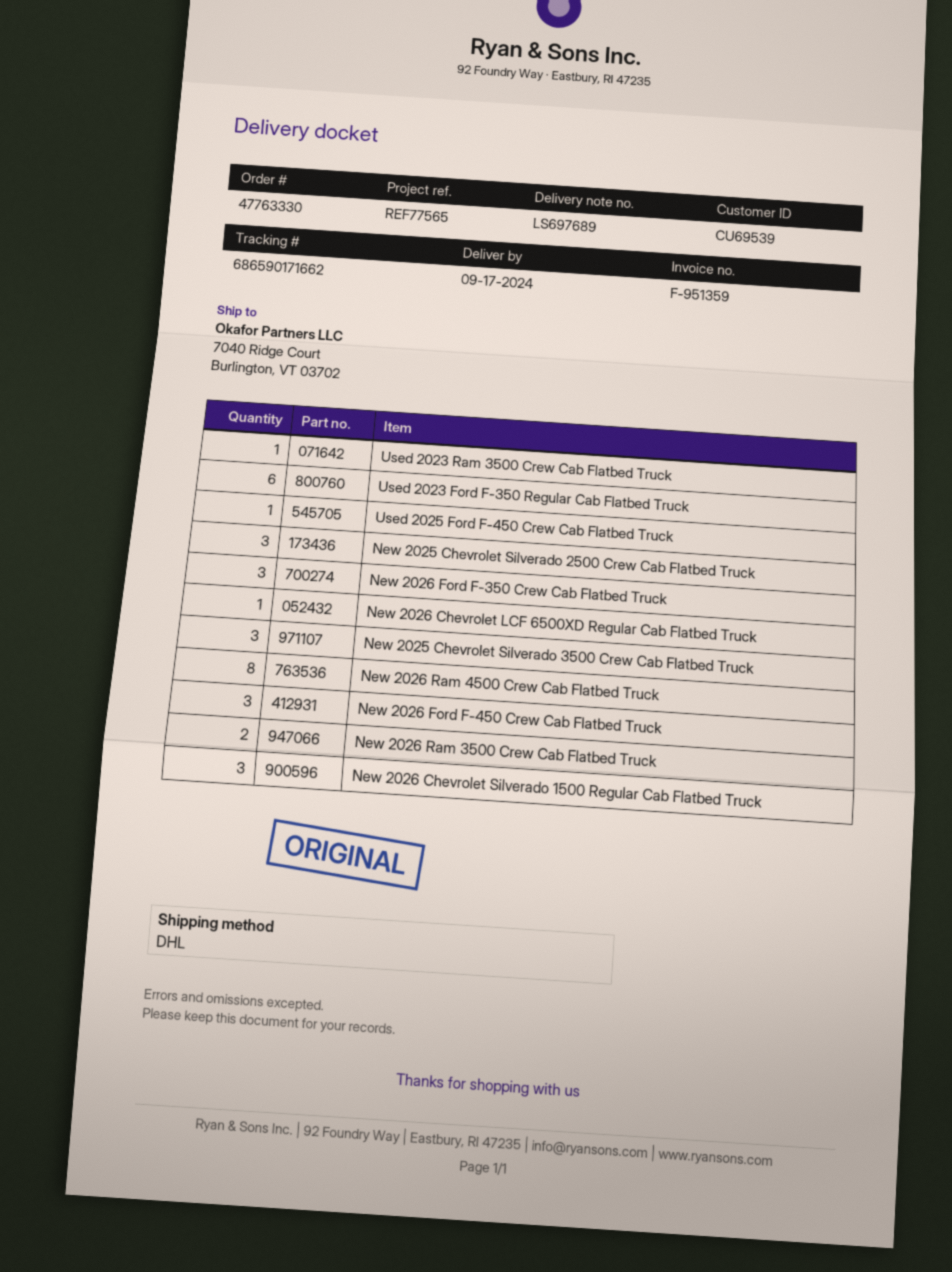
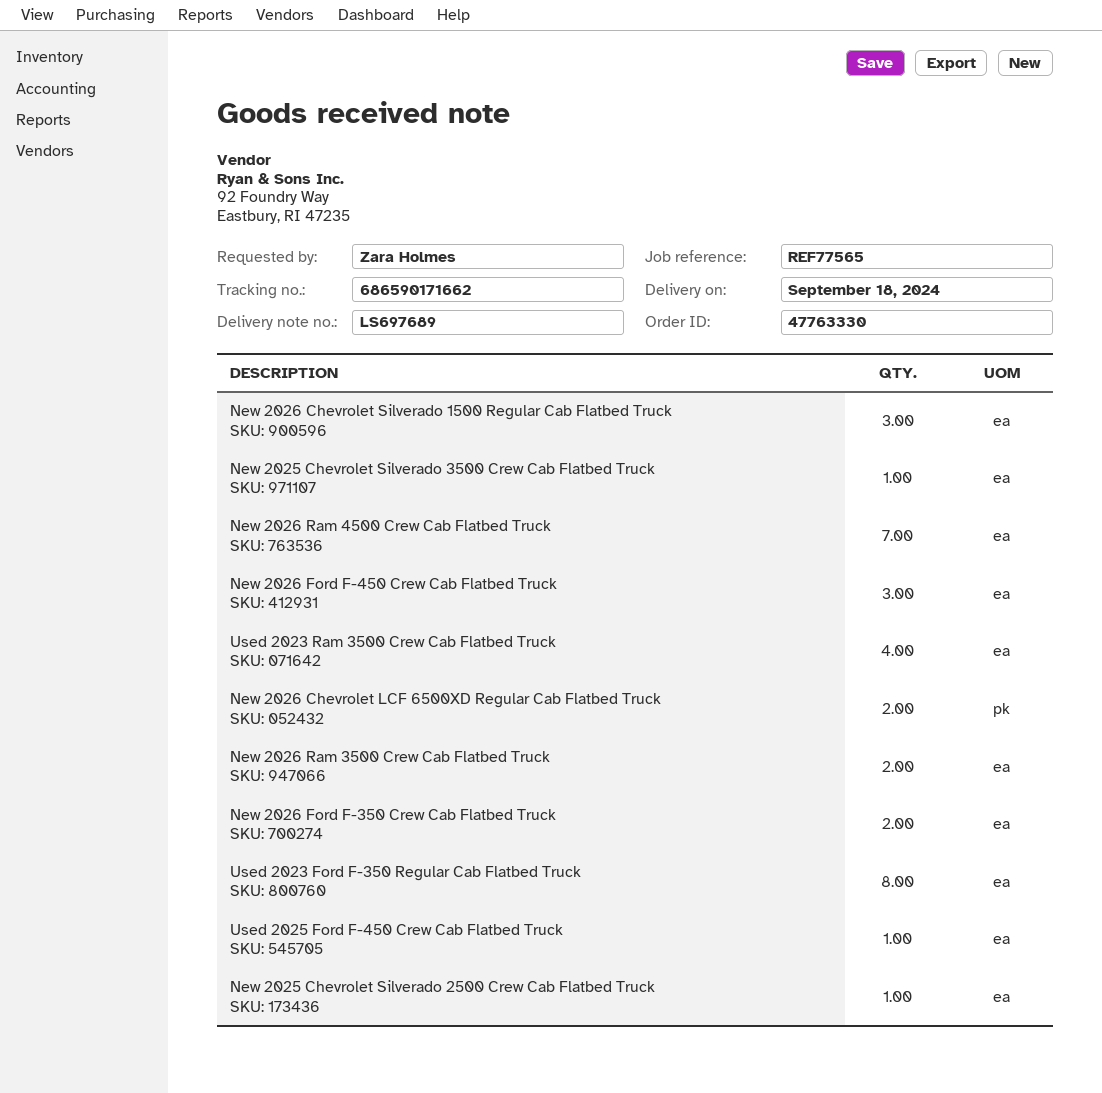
delivery date: 2024-09-17 -> 2024-09-18
Used 2023 Ram 3500 Crew Cab Flatbed Truck: 1 -> 4
Used 2023 Ford F-350 Regular Cab Flatbed Truck: 6 -> 8
New 2025 Chevrolet Silverado 2500 Crew Cab Flatbed Truck: 3 -> 1
New 2026 Ford F-350 Crew Cab Flatbed Truck: 3 -> 2
New 2026 Chevrolet LCF 6500XD Regular Cab Flatbed Truck: 1 -> 2
New 2025 Chevrolet Silverado 3500 Crew Cab Flatbed Truck: 3 -> 1
New 2026 Ram 4500 Crew Cab Flatbed Truck: 8 -> 7

